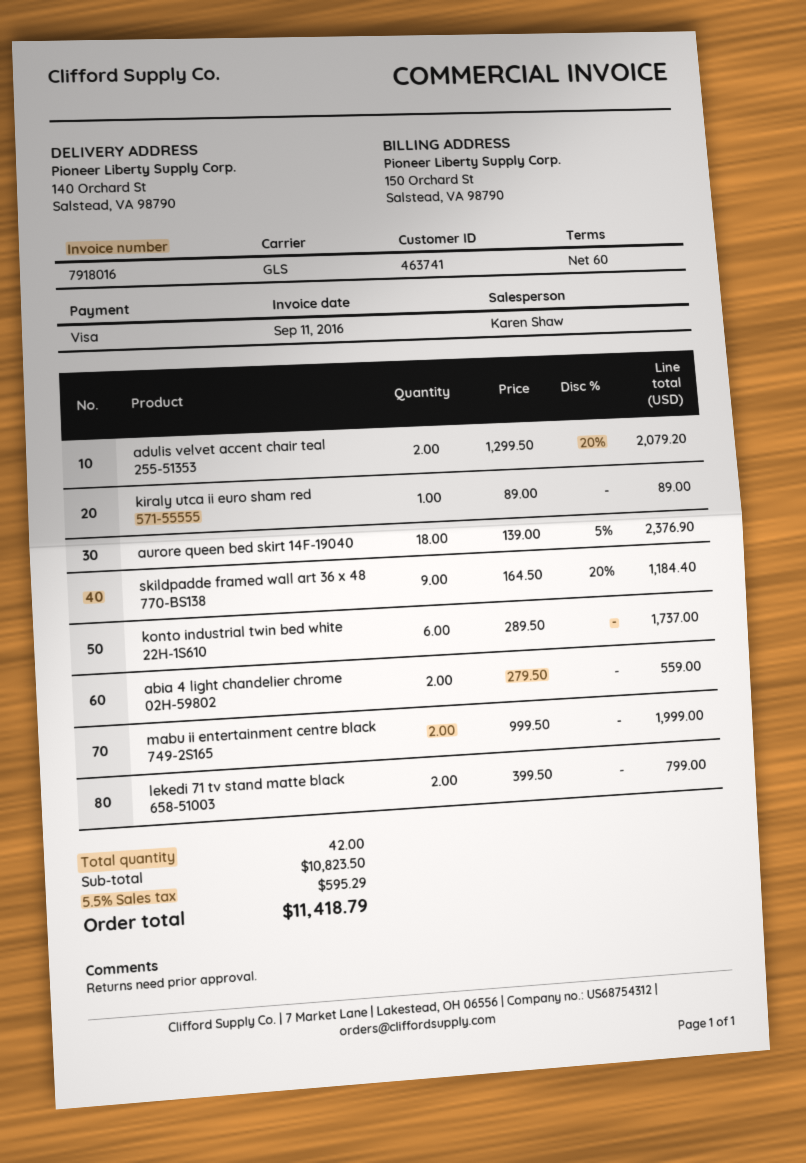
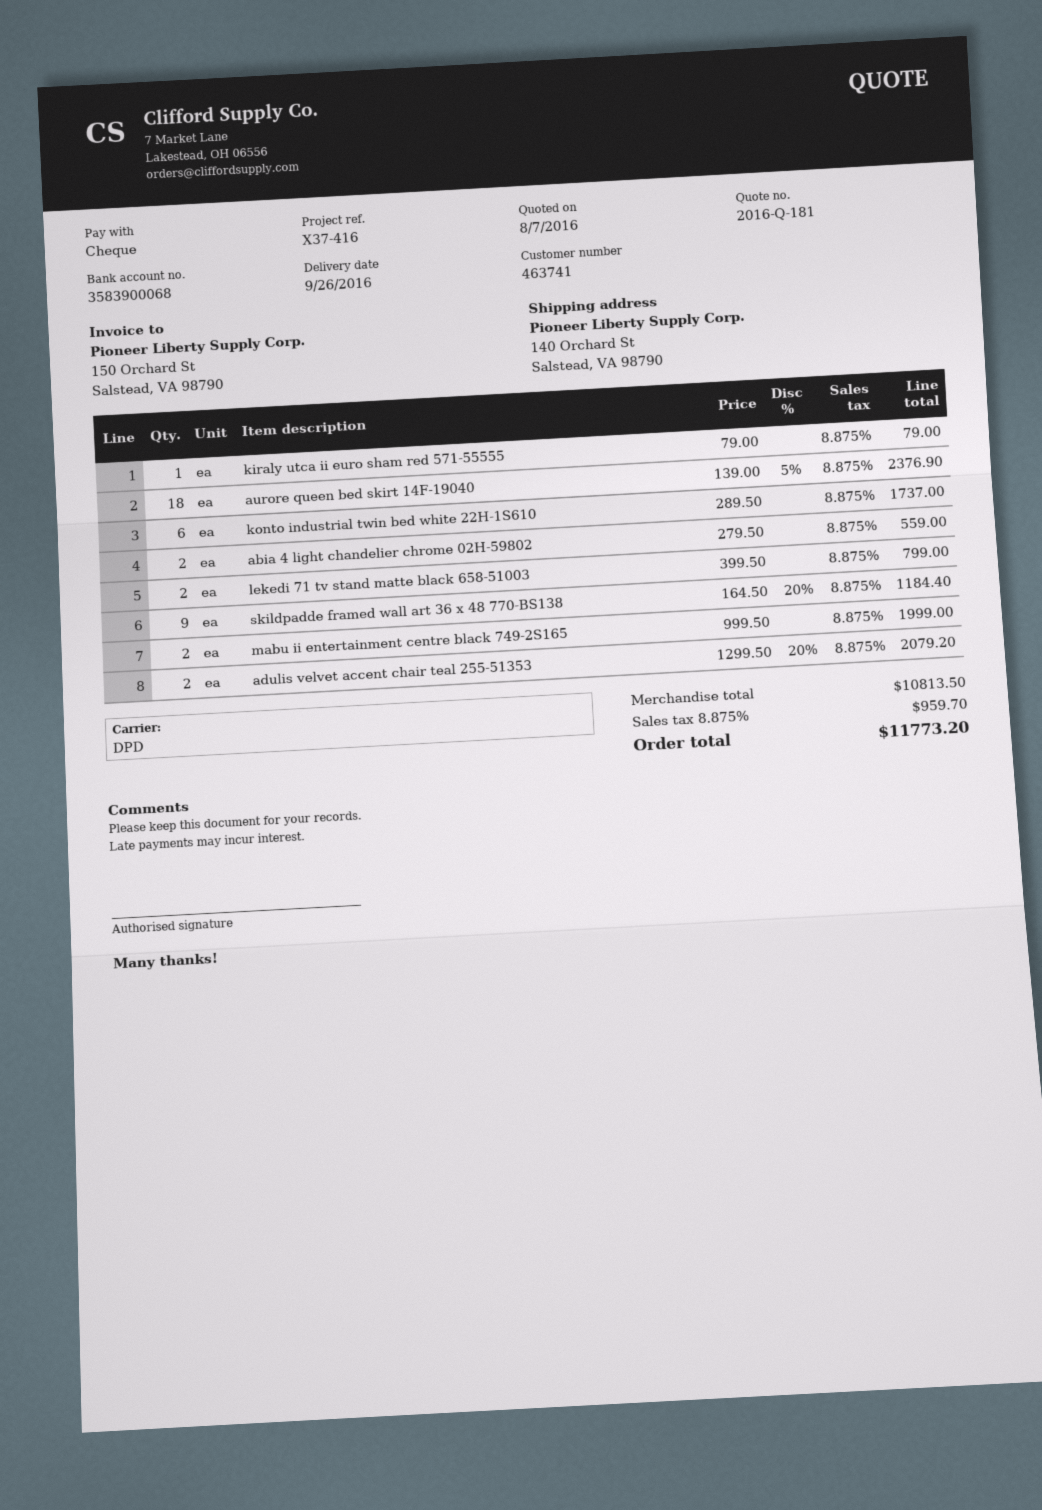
payment method: Visa -> cheque
shipping method: GLS -> DPD
kiraly utca ii euro sham red 571-55555: 1 x 89.00 = 89.00 -> 1 x 79.00 = 79.00
subtotal: 10823.50 -> 10813.50
tax: 5.5% = 595.29 -> 8.875% = 959.70
total: 11418.79 -> 11773.20

